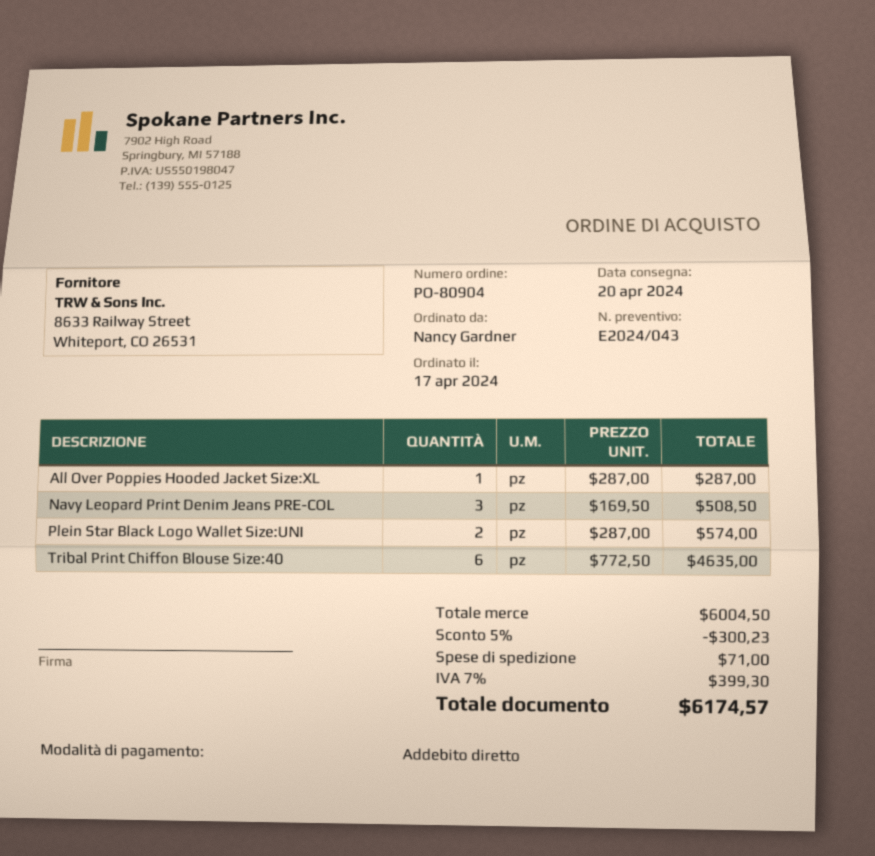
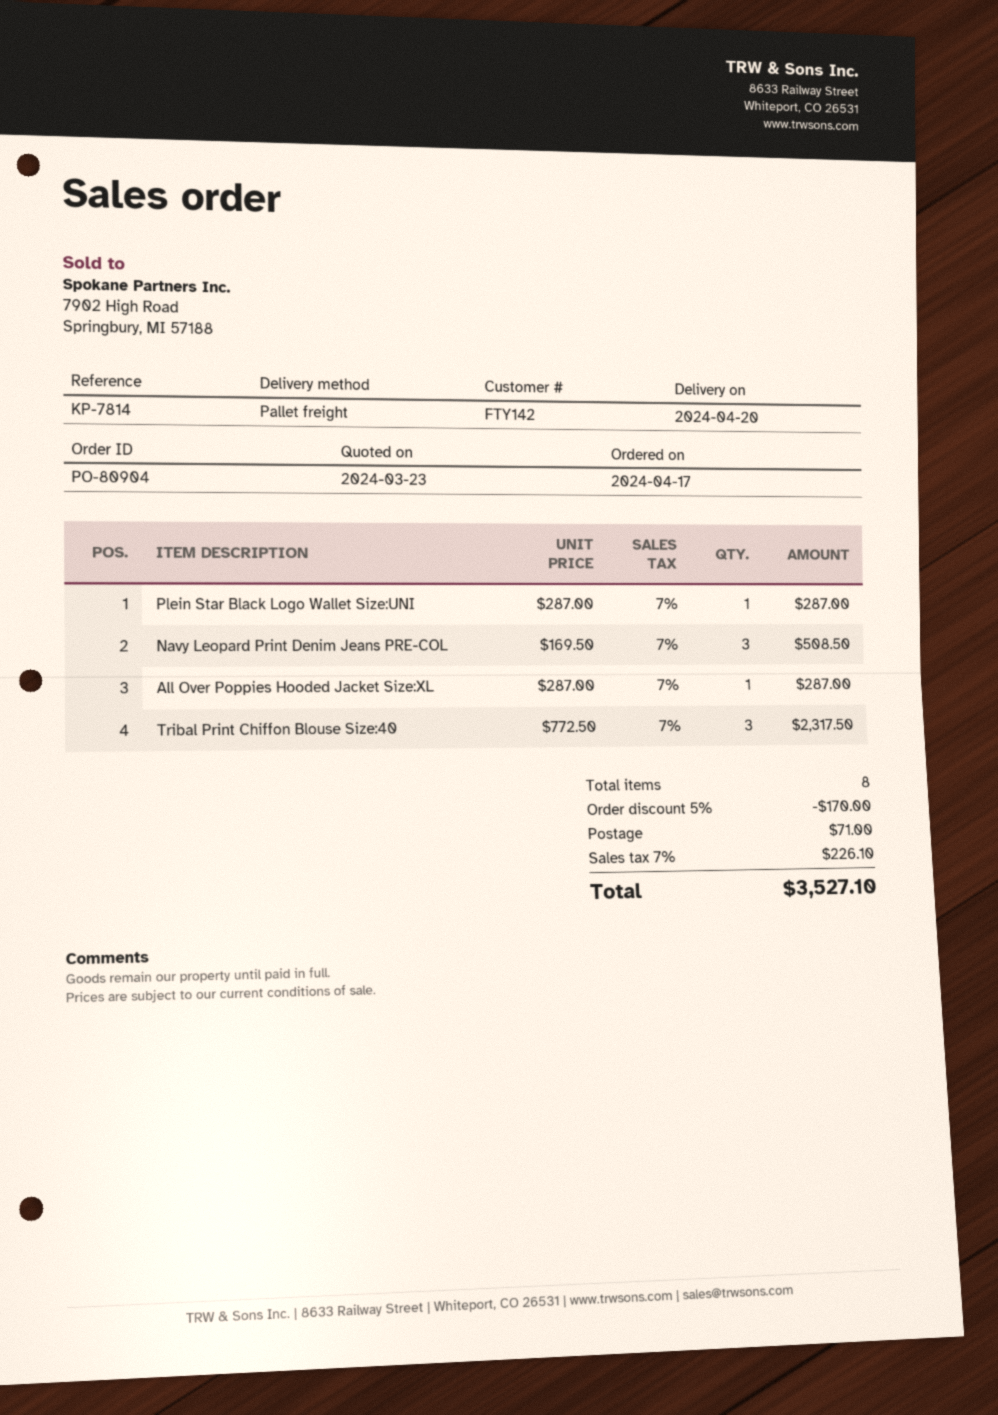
Plein Star Black Logo Wallet Size:UNI: 2 x 287.00 = 574.00 -> 1 x 287.00 = 287.00
Tribal Print Chiffon Blouse Size:40: 6 x 772.50 = 4635.00 -> 3 x 772.50 = 2317.50
discount: 5% = 300.23 -> 5% = 170.00
tax: 7% = 399.30 -> 7% = 226.10
total: 6174.57 -> 3527.10

